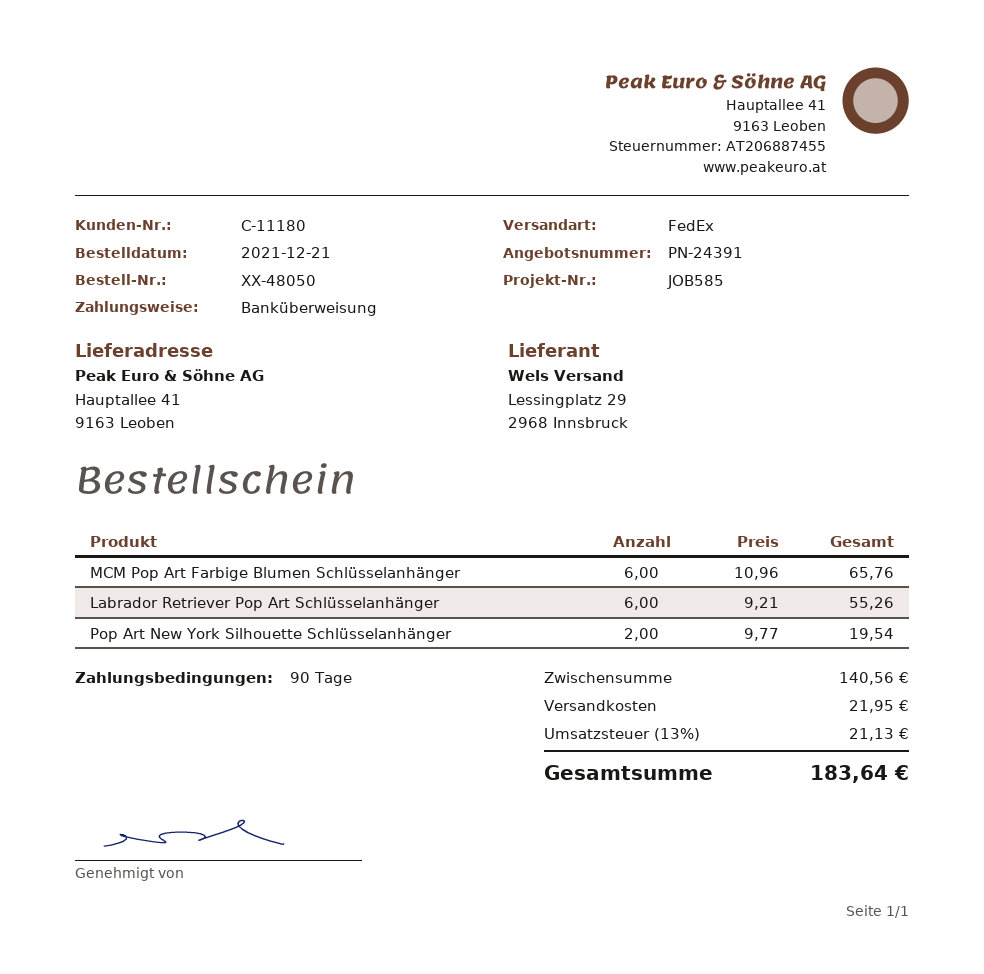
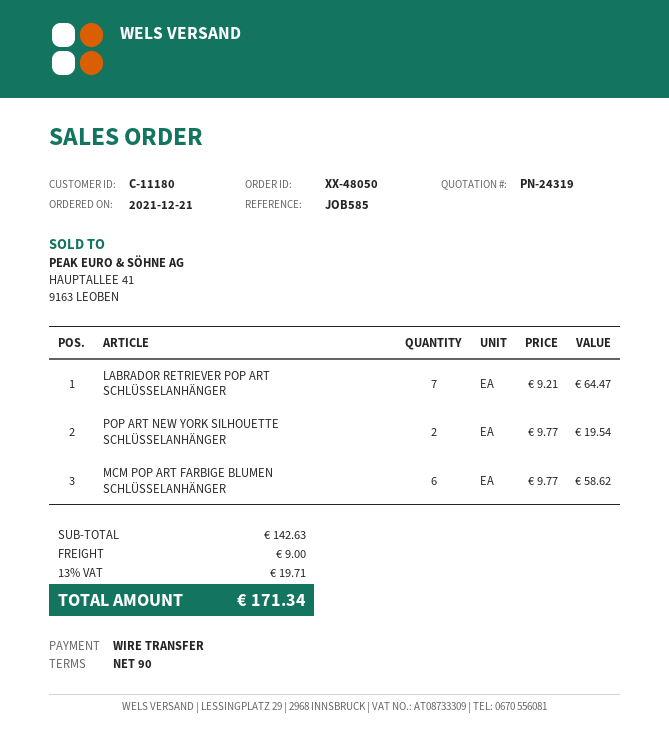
quote number: PN-24391 -> PN-24319
MCM Pop Art Farbige Blumen Schlüsselanhänger: 6 x 10.96 = 65.76 -> 6 x 9.77 = 58.62
Labrador Retriever Pop Art Schlüsselanhänger: 6 x 9.21 = 55.26 -> 7 x 9.21 = 64.47
subtotal: 140.56 -> 142.63
shipping: 21.95 -> 9.00
tax: 13% = 21.13 -> 13% = 19.71
total: 183.64 -> 171.34

